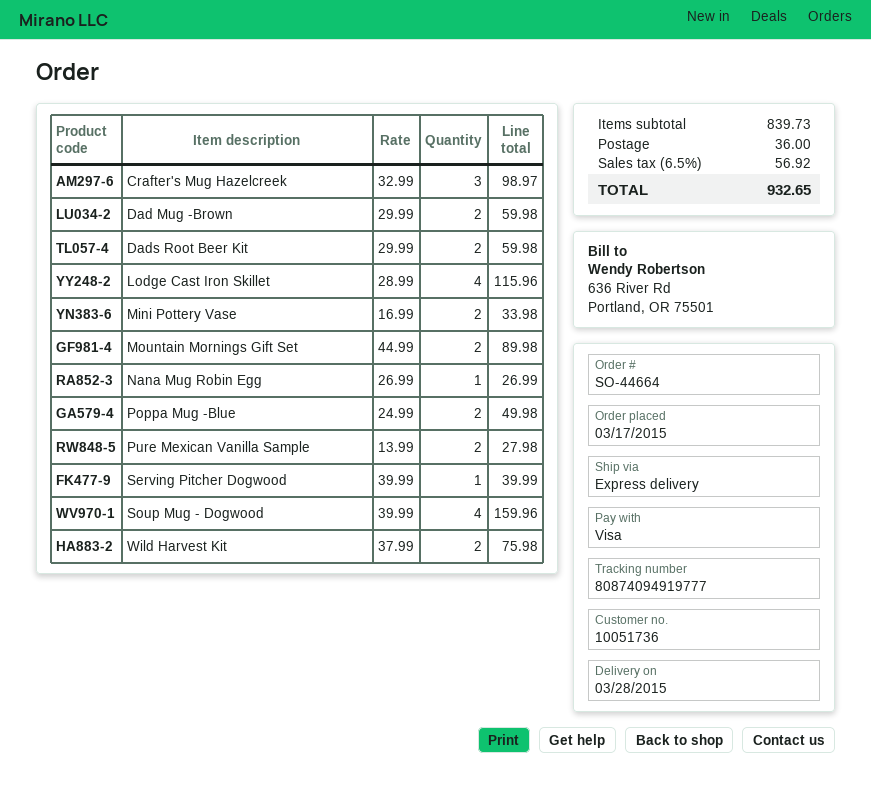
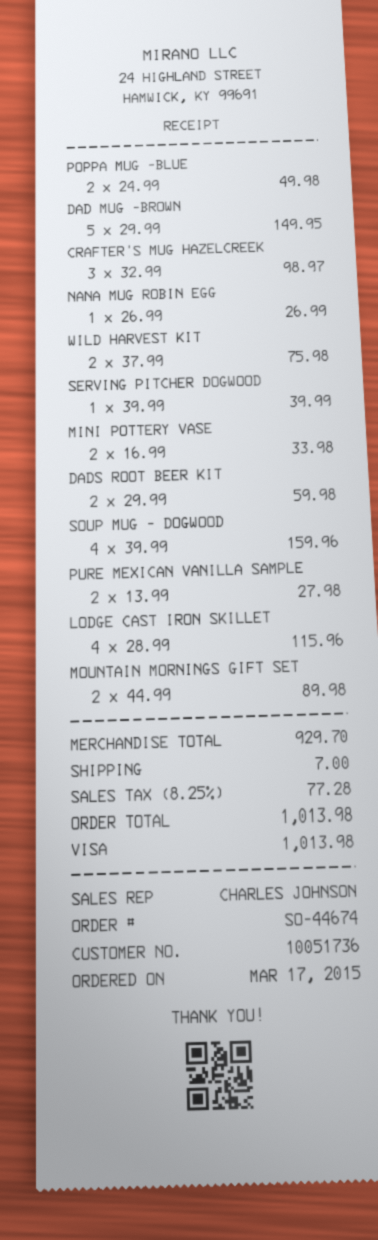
order number: SO-44664 -> SO-44674
Dad Mug -Brown: 2 x 29.99 = 59.98 -> 5 x 29.99 = 149.95
subtotal: 839.73 -> 929.70
shipping: 36.00 -> 7.00
tax: 6.5% = 56.92 -> 8.25% = 77.28
total: 932.65 -> 1013.98

